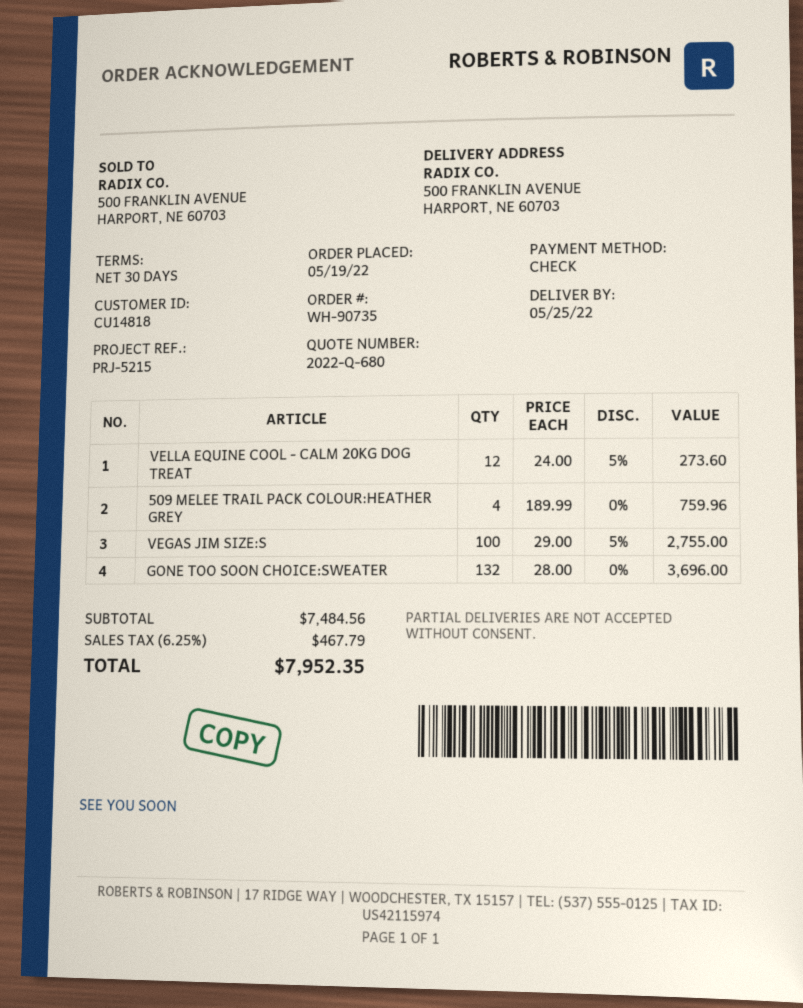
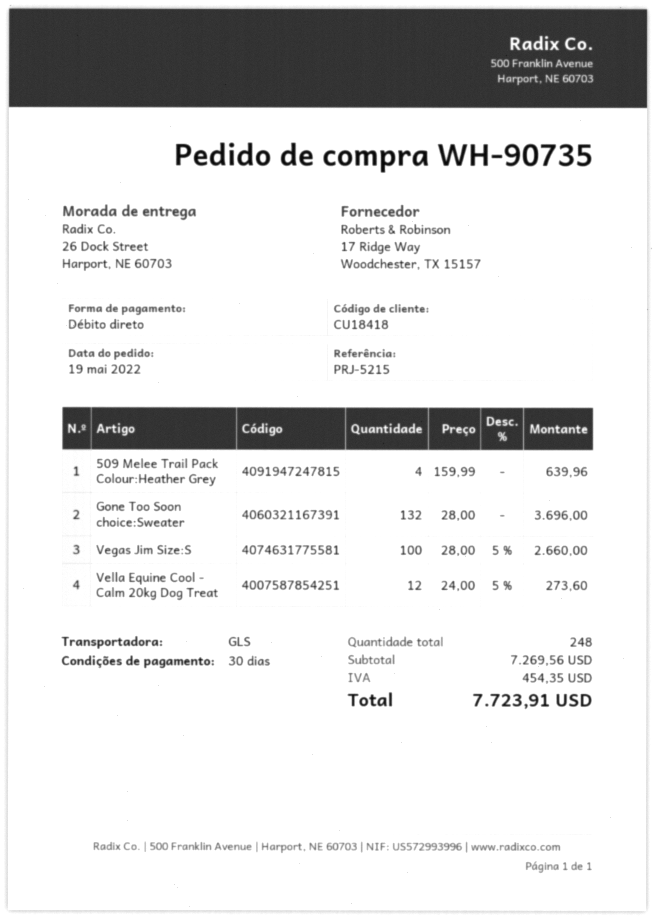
customer number: CU14818 -> CU18418
payment method: cheque -> direct debit
ship to: 500 FRANKLIN AVENUE, HARPORT, NE 60703 -> 26 Dock Street, Harport, NE 60703
509 MELEE TRAIL PACK COLOUR:HEATHER GREY: 4 x 189.99 = 759.96 -> 4 x 159.99 = 639.96
VEGAS JIM SIZE:S: 100 x 29.00 - 5% = 2755.00 -> 100 x 28.00 - 5% = 2660.00
subtotal: 7484.56 -> 7269.56
tax: 467.79 -> 454.35
total: 7952.35 -> 7723.91

